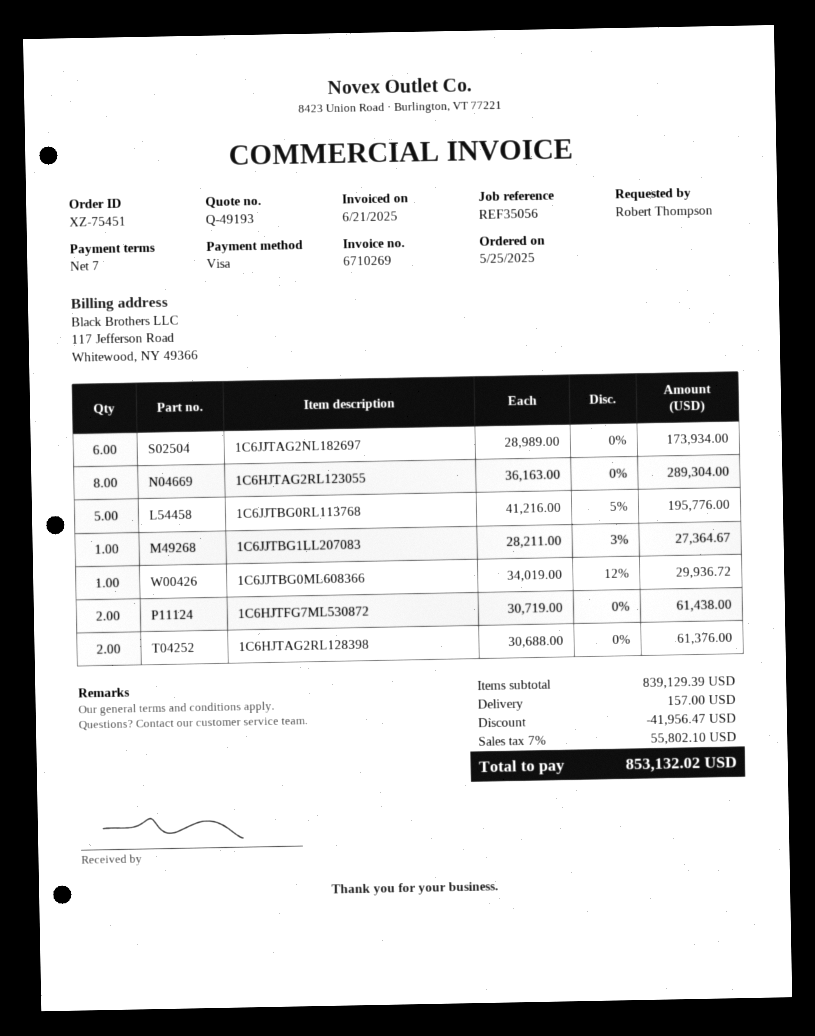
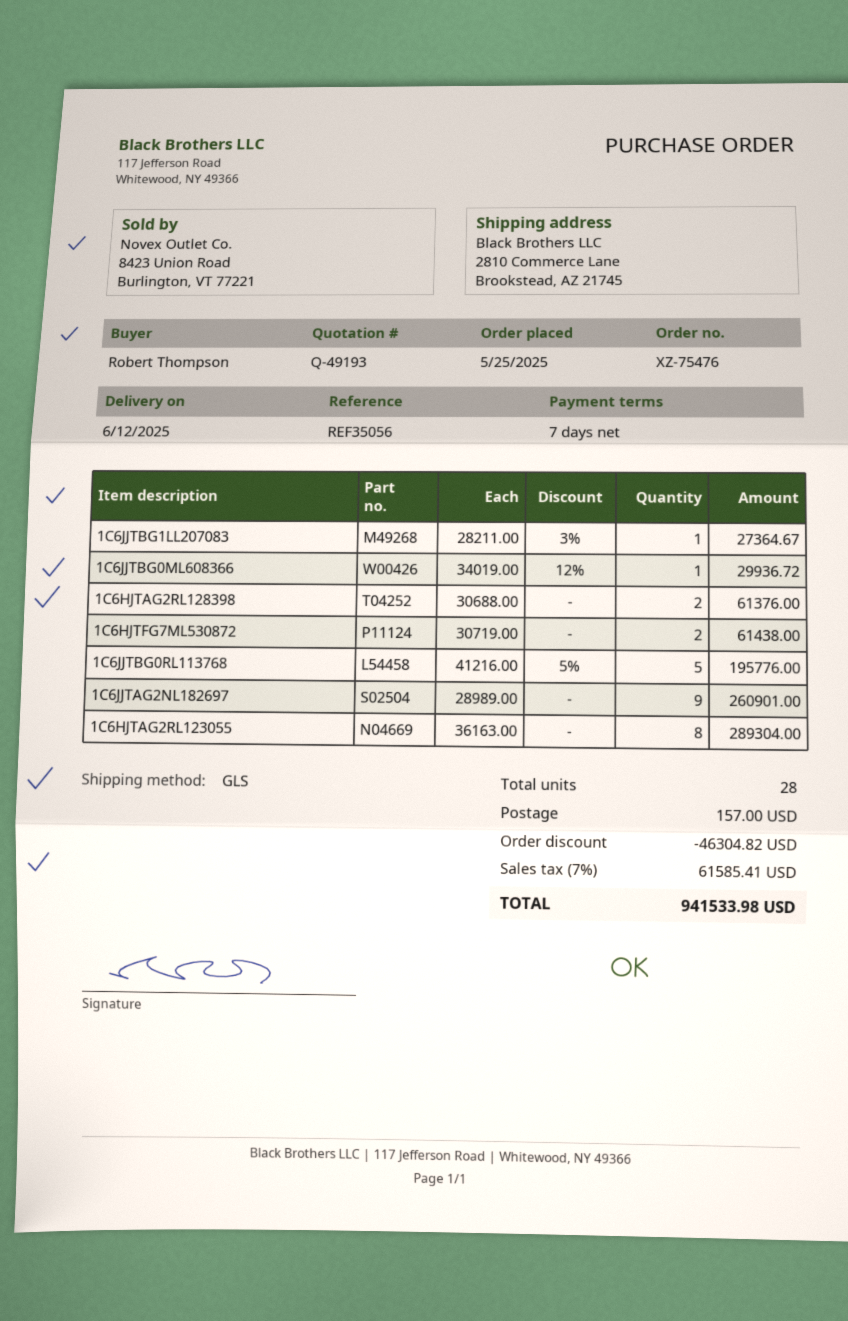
order number: XZ-75451 -> XZ-75476
1C6JJTAG2NL182697: 6 x 28989.00 = 173934.00 -> 9 x 28989.00 = 260901.00
discount: 41956.47 -> 46304.82
tax: 7% = 55802.10 -> 7% = 61585.41
total: 853132.02 -> 941533.98

